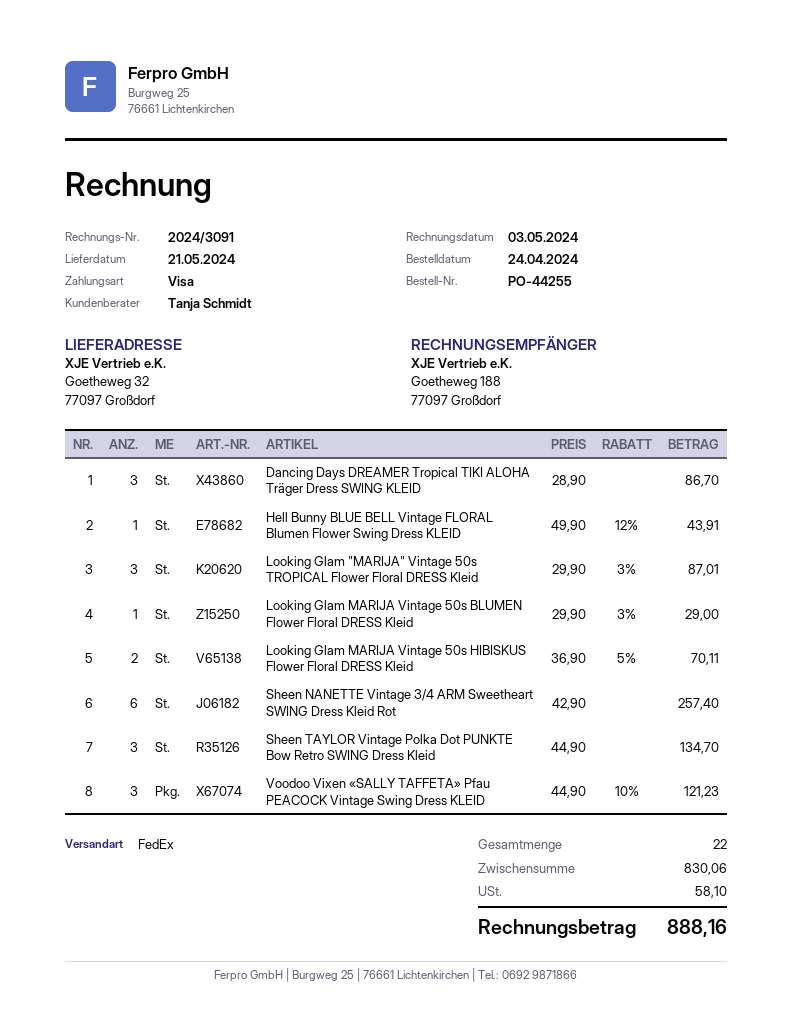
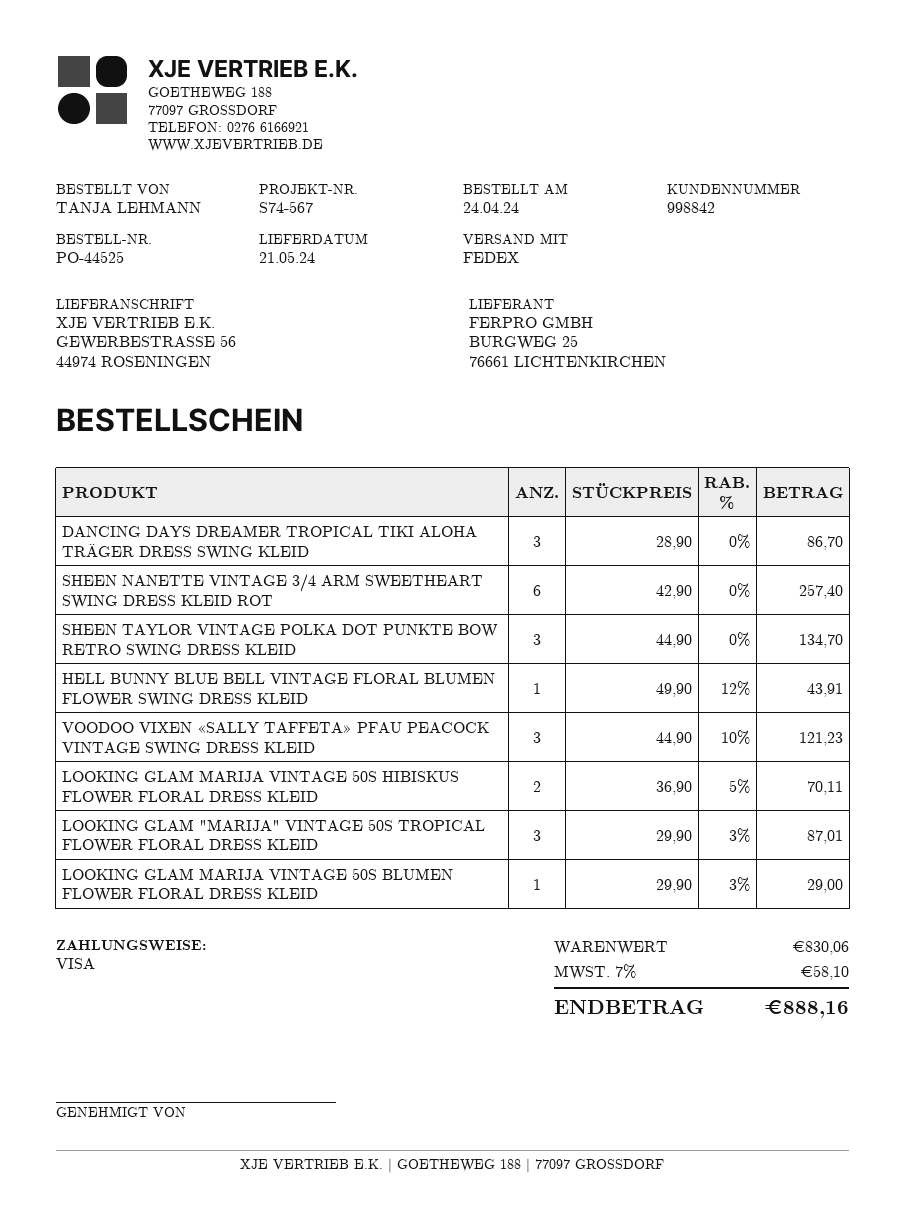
order number: PO-44255 -> PO-44525
ship to: Goetheweg 32, 77097 Großdorf -> GEWERBESTRASSE 56, 44974 ROSENINGEN

